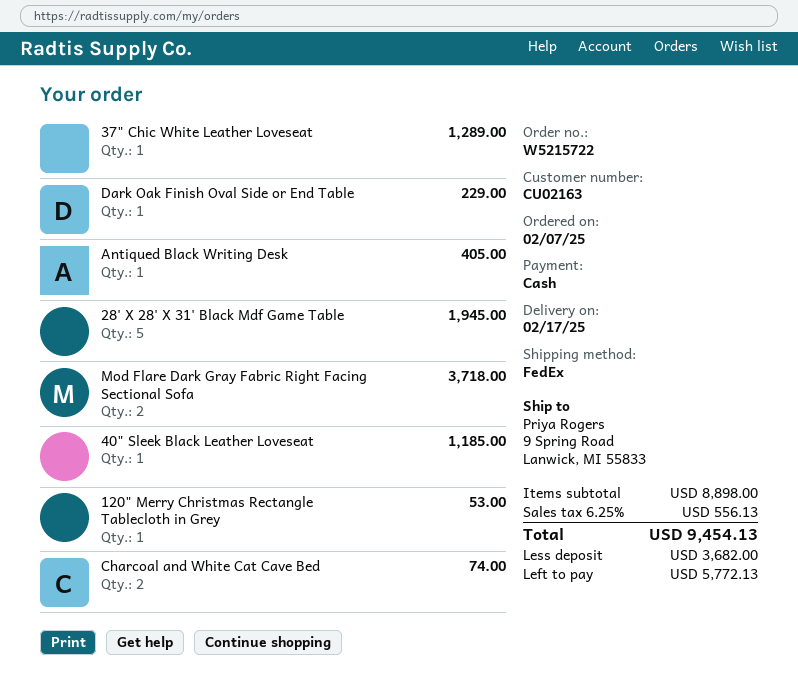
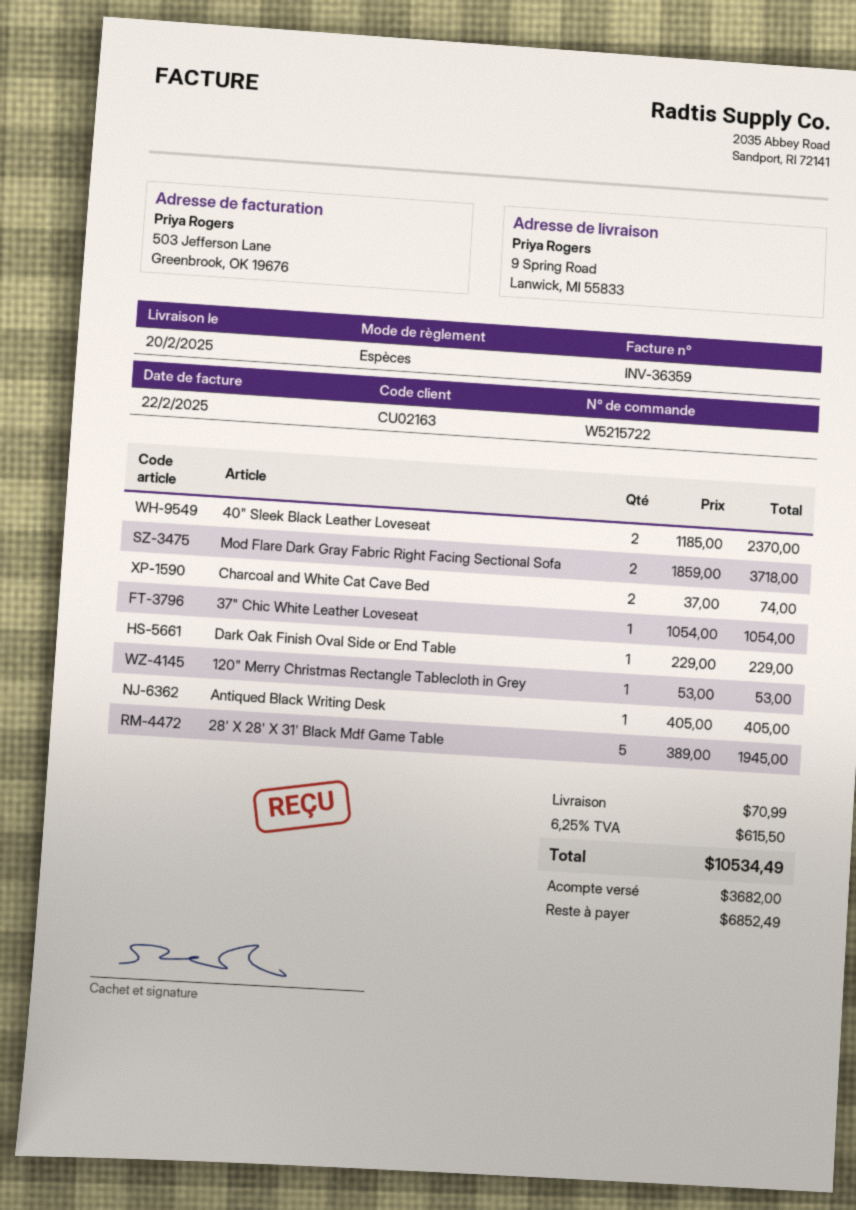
delivery date: 2025-02-17 -> 2025-02-20
37" Chic White Leather Loveseat: 1 for 1289.00 -> 1 for 1054.00
40" Sleek Black Leather Loveseat: 1 for 1185.00 -> 2 for 2370.00
shipping: none -> 70.99
tax: 6.25% = 556.13 -> 6.25% = 615.50
total: 9454.13 -> 10534.49
balance: 5772.13 -> 6852.49

